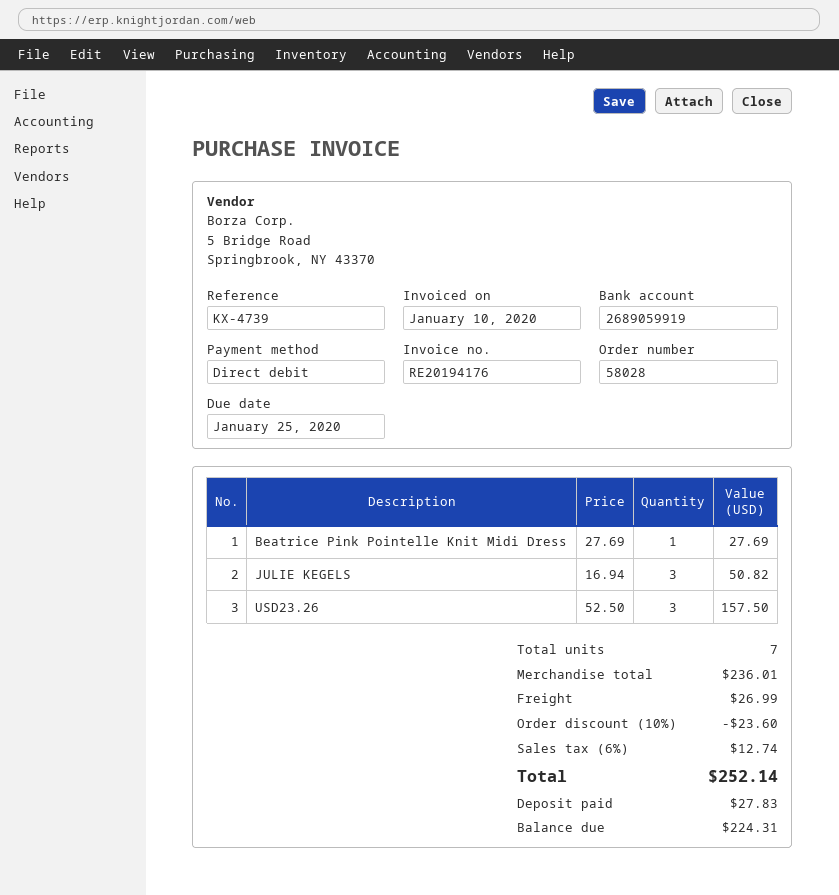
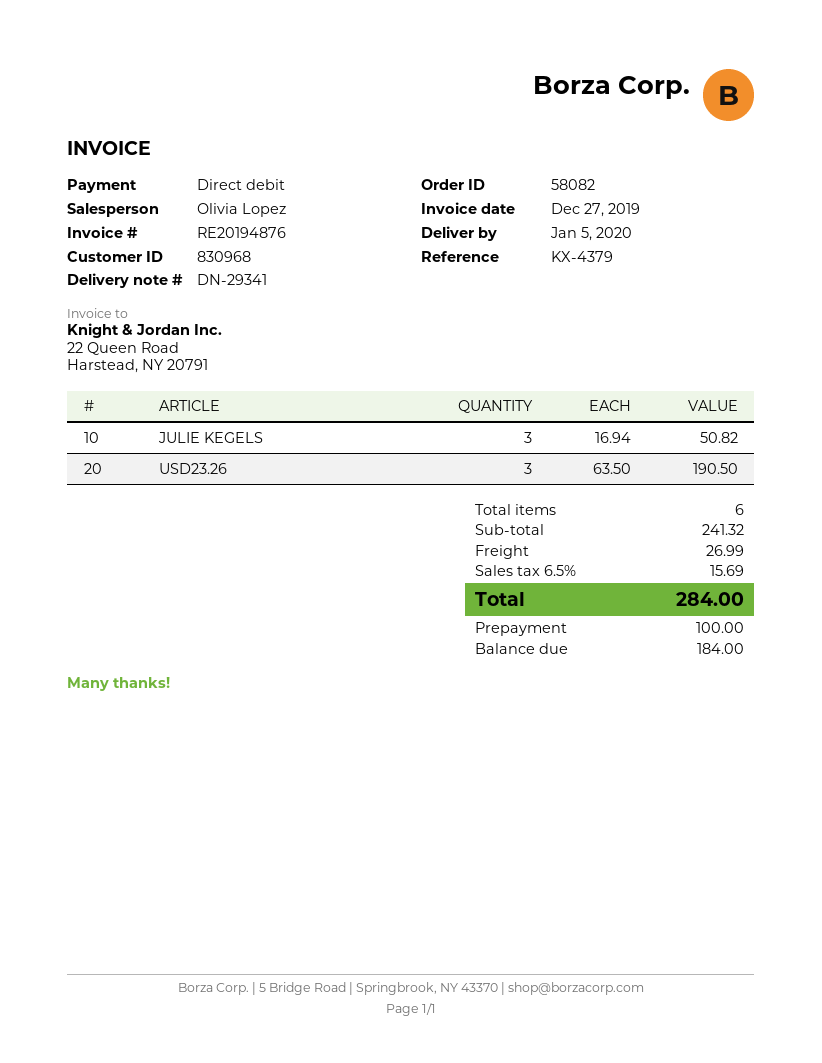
order number: 58028 -> 58082
invoice number: RE20194176 -> RE20194876
invoice date: 2020-01-10 -> 2019-12-27
reference: KX-4739 -> KX-4379
Beatrice Pink Pointelle Knit Midi Dress: 1 x 27.69 = 27.69 -> none
USD23.26: 3 x 52.50 = 157.50 -> 3 x 63.50 = 190.50
total quantity: 7 -> 6
subtotal: 236.01 -> 241.32
discount: 10% = 23.60 -> none
tax: 6% = 12.74 -> 6.5% = 15.69
total: 252.14 -> 284.00
deposit: 27.83 -> 100.00
balance: 224.31 -> 184.00

